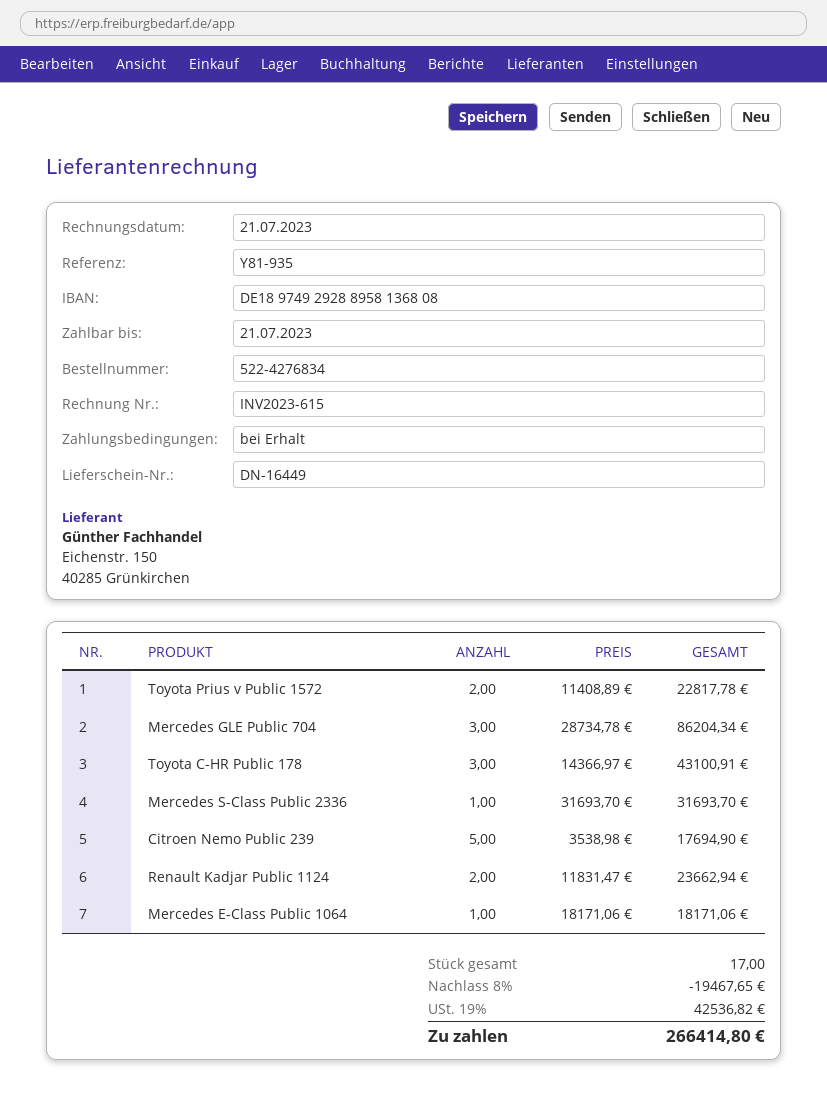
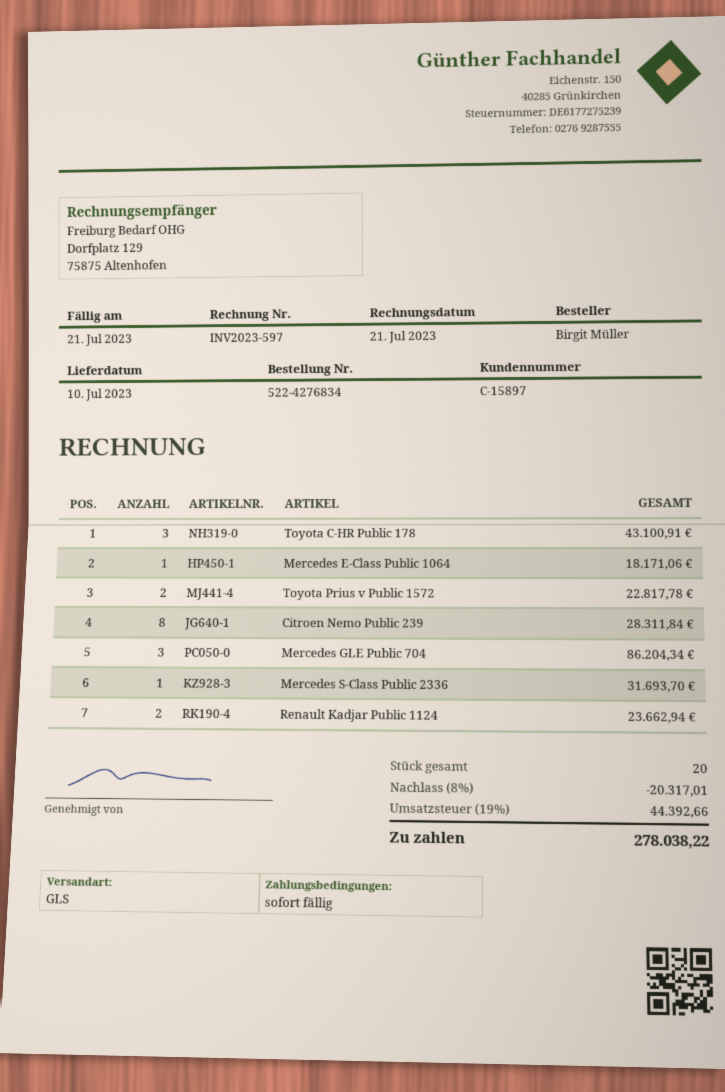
invoice number: INV2023-615 -> INV2023-597
Citroen Nemo Public 239: 5 for 17694.90 -> 8 for 28311.84
total quantity: 17 -> 20
discount: 8% = 19467.65 -> 8% = 20317.01
tax: 19% = 42536.82 -> 19% = 44392.66
total: 266414.80 -> 278038.22

